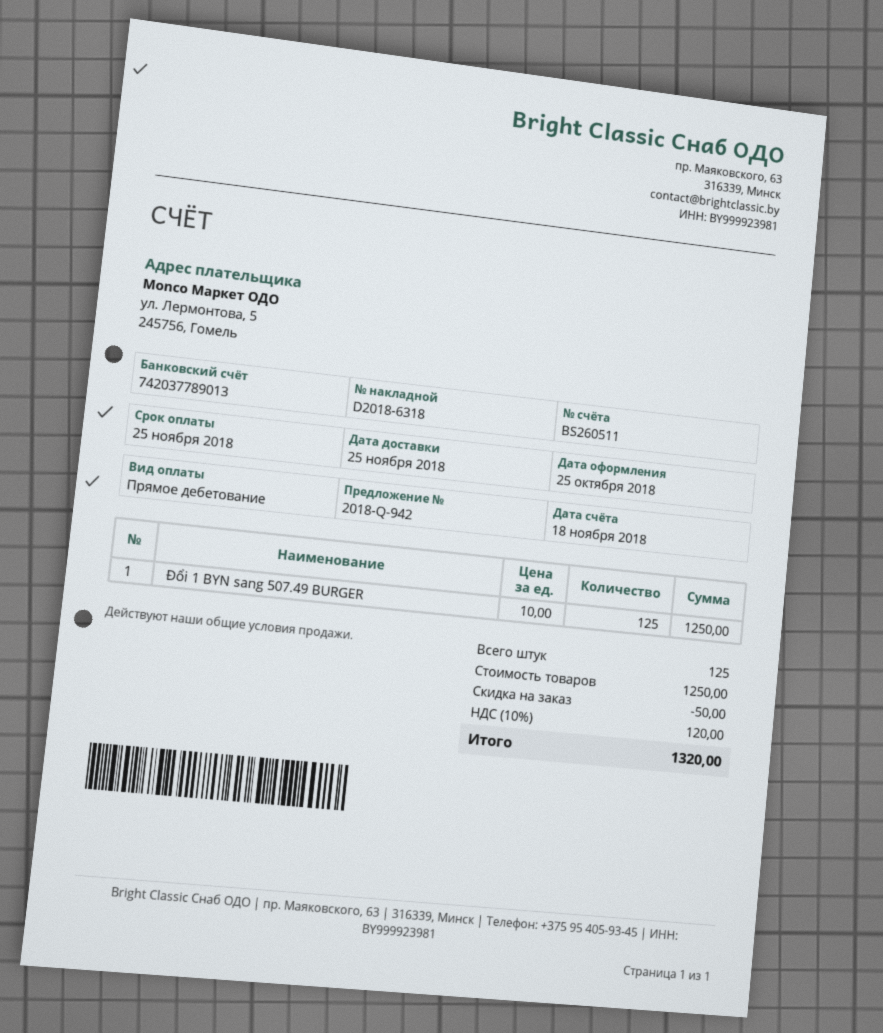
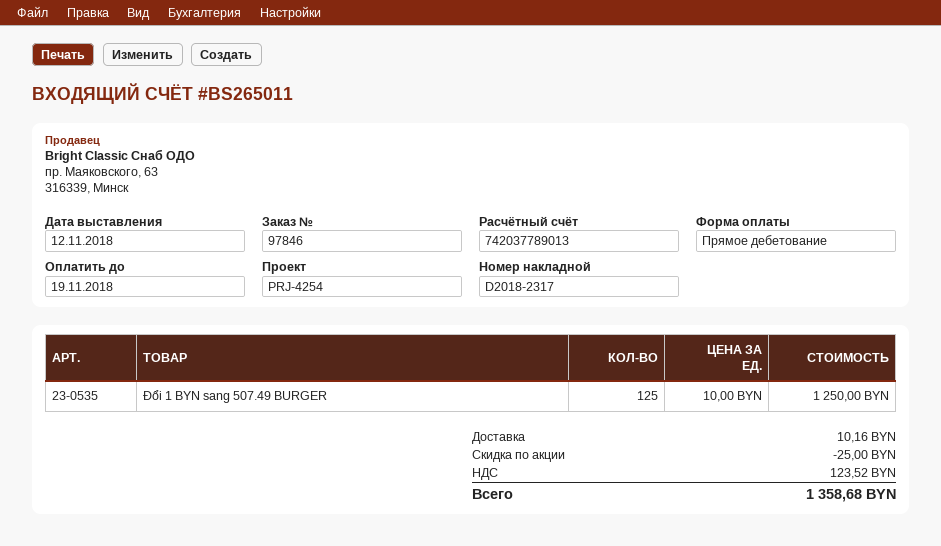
delivery note number: D2018-6318 -> D2018-2317
invoice number: BS260511 -> BS265011
invoice date: 2018-11-18 -> 2018-11-12
due date: 2018-11-25 -> 2018-11-19
discount: 50.00 -> 25.00
shipping: none -> 10.16
tax: 120.00 -> 123.52
total: 1320.00 -> 1358.68

